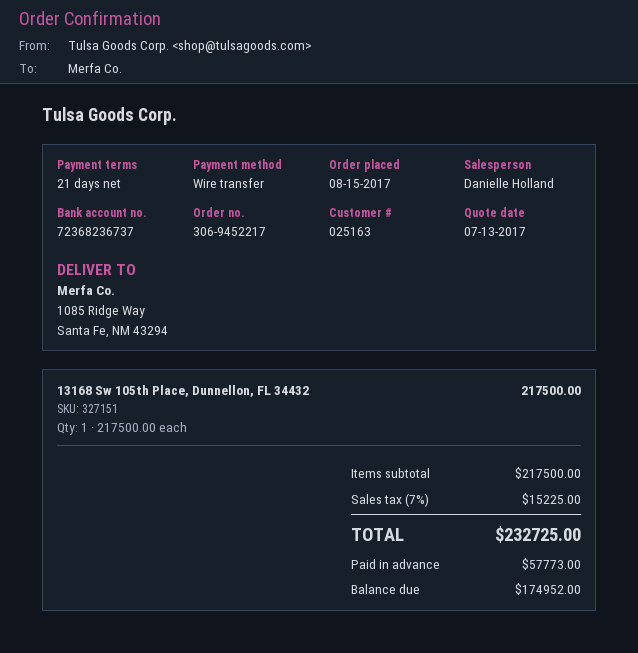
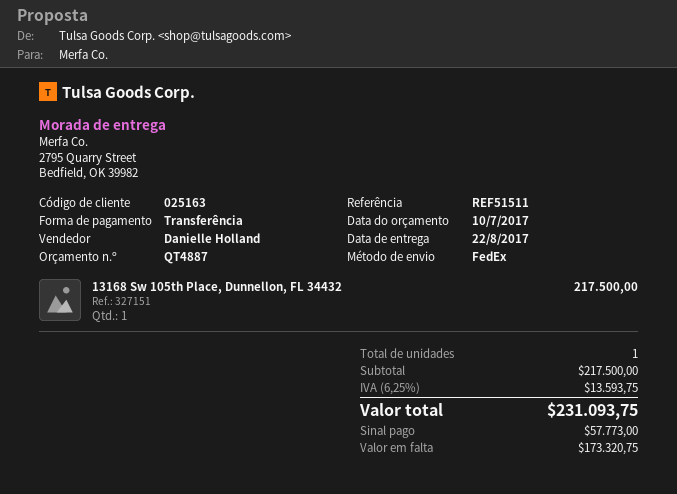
quote date: 2017-07-13 -> 2017-07-10
ship to: 1085 Ridge Way, Santa Fe, NM 43294 -> 2795 Quarry Street, Bedfield, OK 39982
tax: 7% = 15225.00 -> 6.25% = 13593.75
total: 232725.00 -> 231093.75
balance: 174952.00 -> 173320.75

